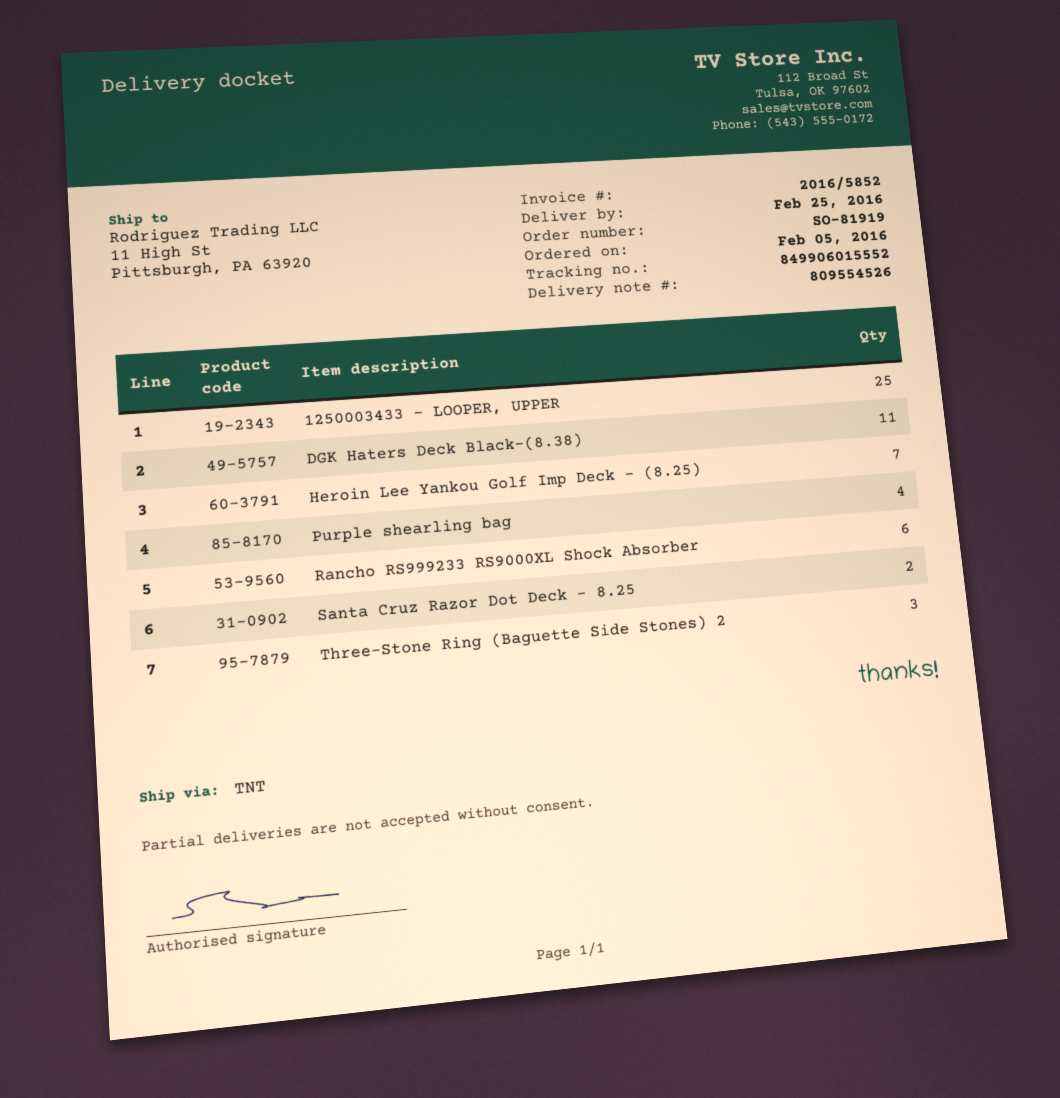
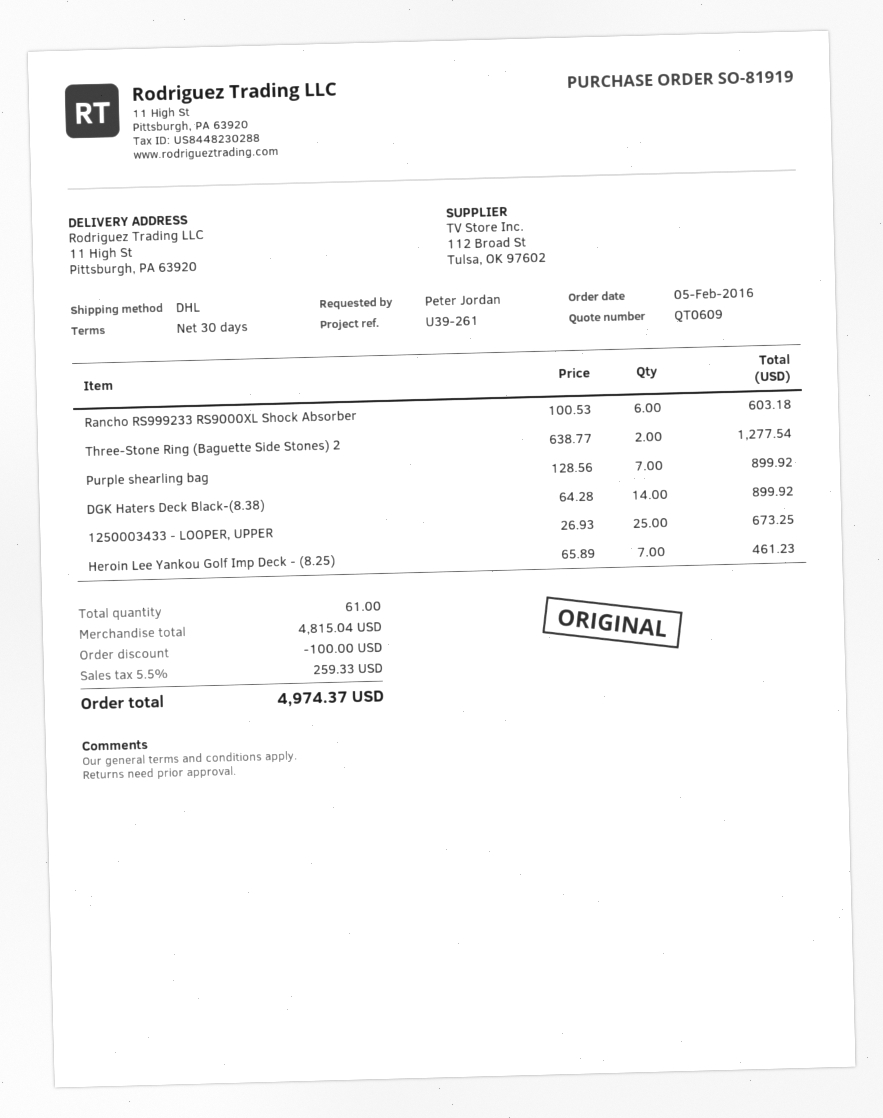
shipping method: TNT -> DHL
DGK Haters Deck Black-(8.38): 11 -> 14
Purple shearling bag: 4 -> 7
Santa Cruz Razor Dot Deck - 8.25: 2 -> none
Three-Stone Ring (Baguette Side Stones) 2: 3 -> 2

